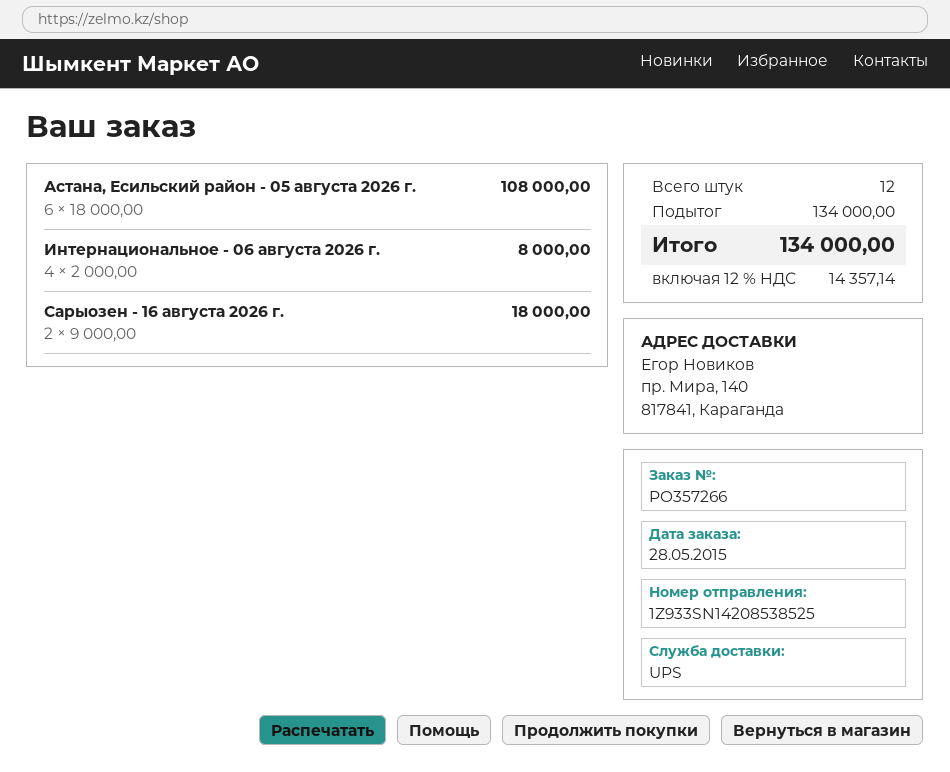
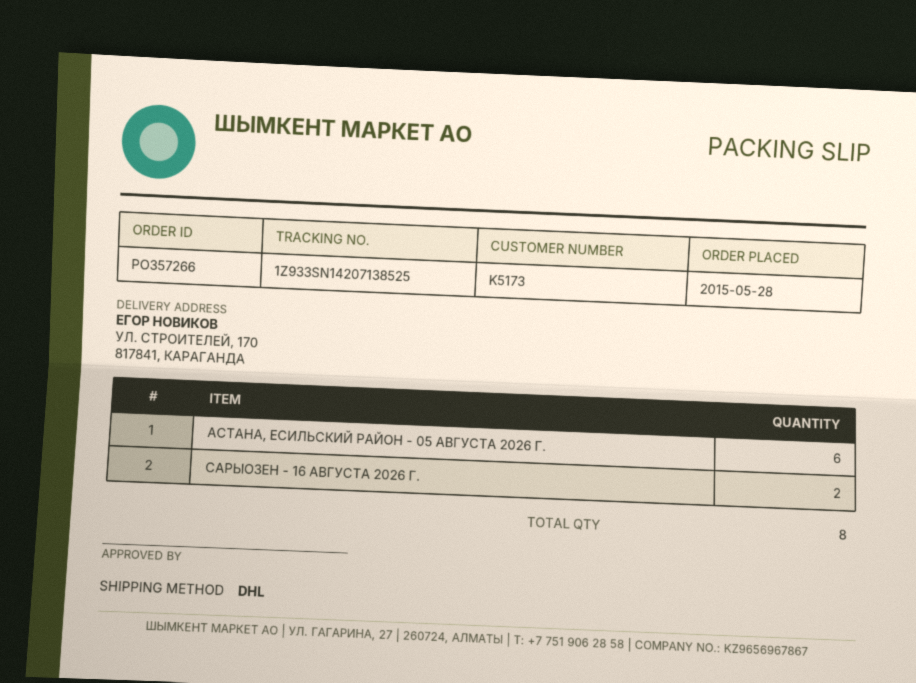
shipping method: UPS -> DHL
tracking number: 1Z933SN14208538525 -> 1Z933SN14207138525
ship to: пр. Мира, 140, 817841, Караганда -> УЛ. СТРОИТЕЛЕЙ, 170, 817841, КАРАГАНДА
Интернациональное - 06 августа 2026 г.: 4 -> none
total quantity: 12 -> 8

